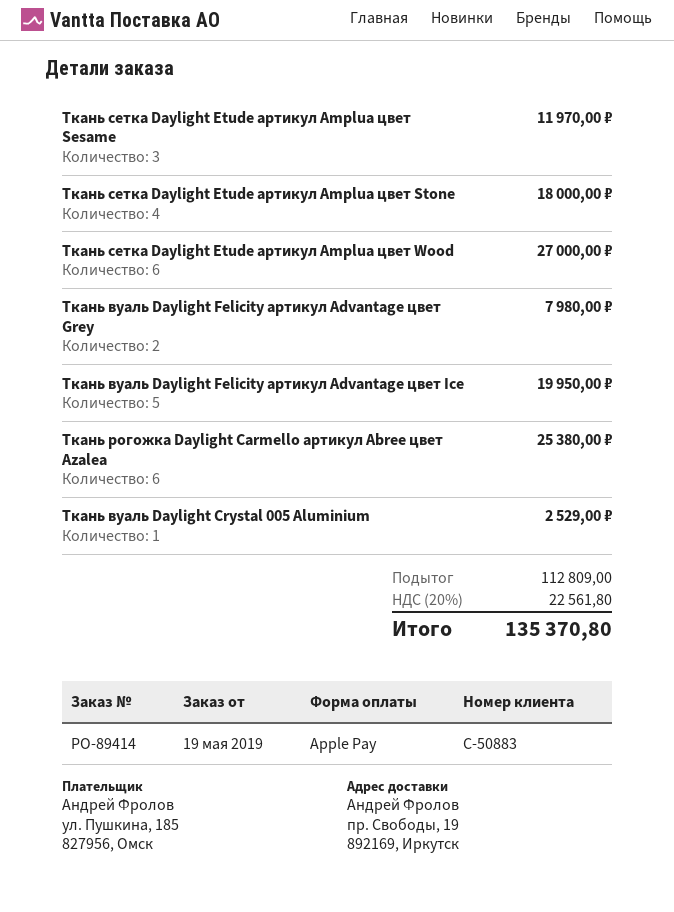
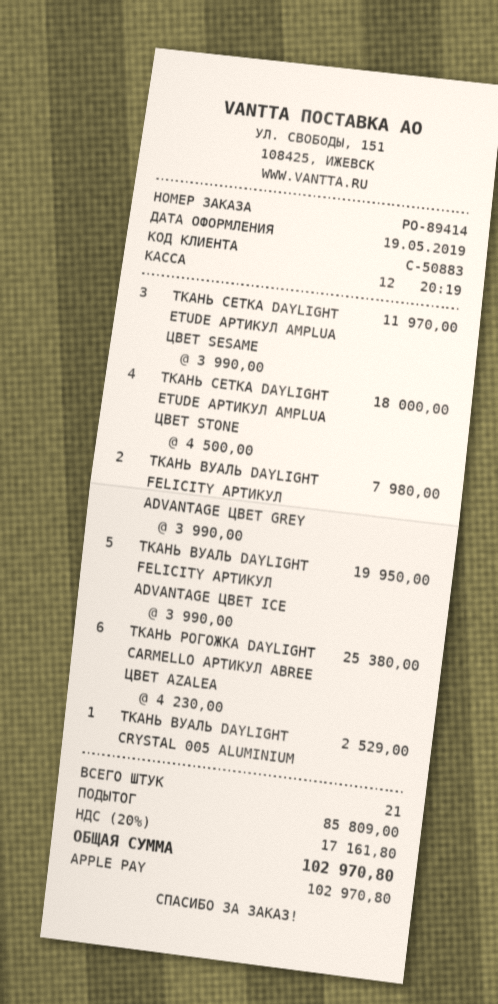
Ткань сетка Daylight Etude артикул Amplua цвет Wood: 6 for 27000.00 -> none
subtotal: 112809.00 -> 85809.00
tax: 20% = 22561.80 -> 20% = 17161.80
total: 135370.80 -> 102970.80

